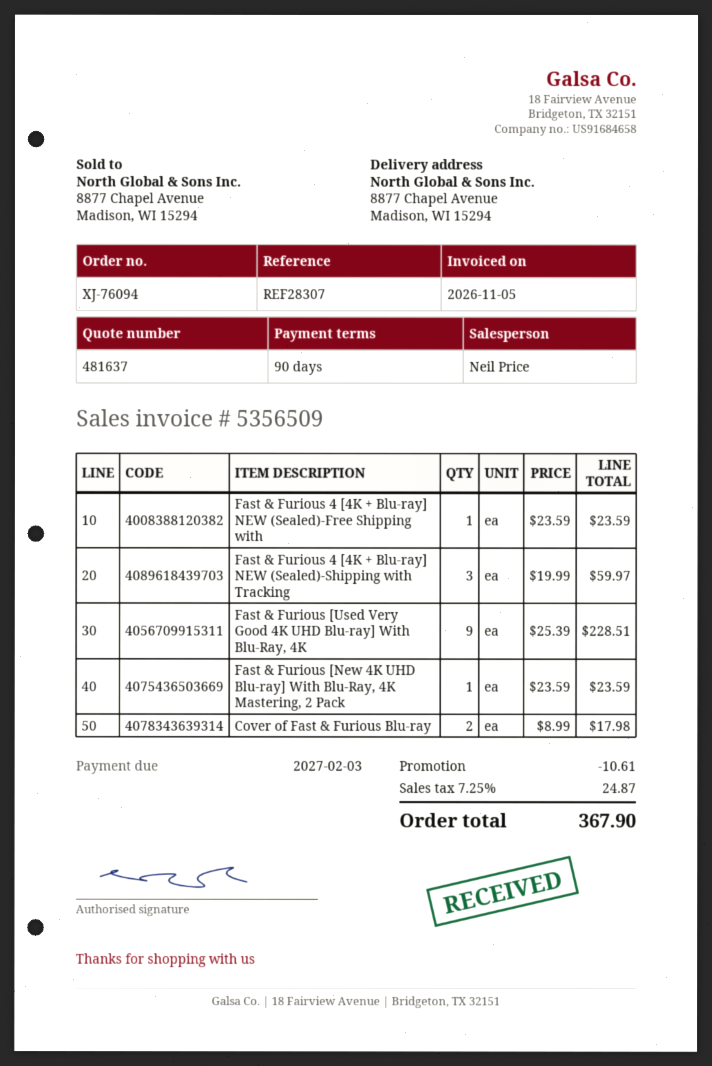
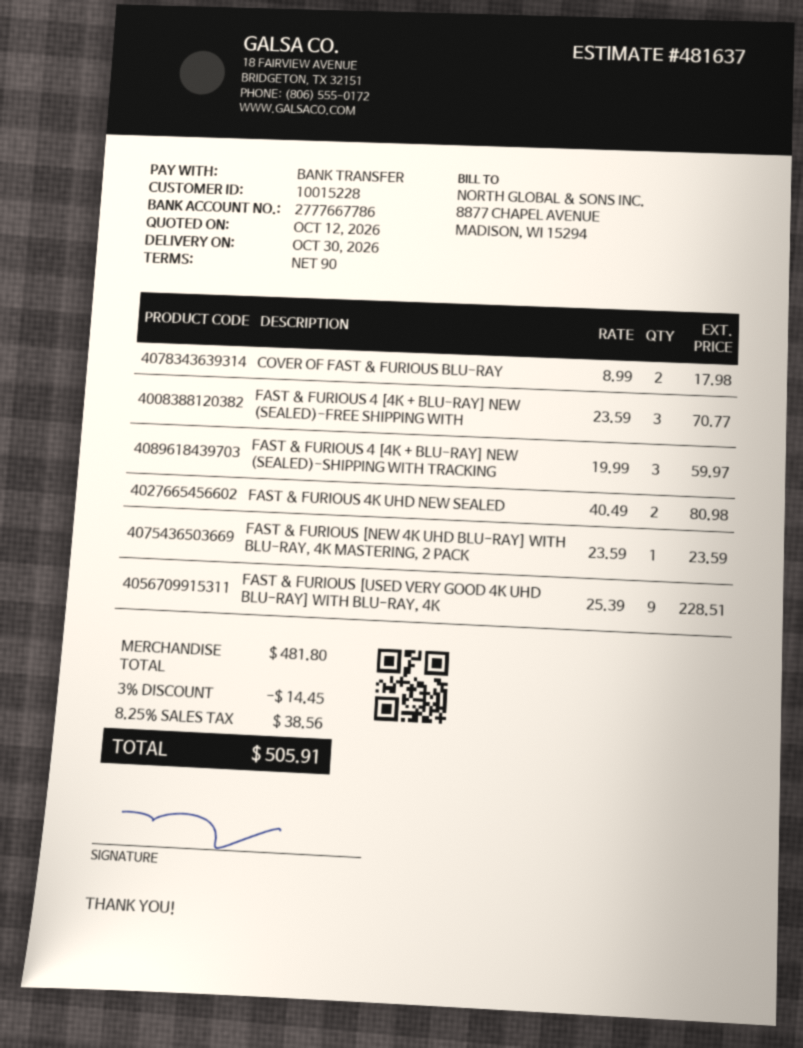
Fast & Furious 4 [4K + Blu-ray] NEW (Sealed)-Free Shipping with: 1 x 23.59 = 23.59 -> 3 x 23.59 = 70.77
FAST & FURIOUS 4K UHD NEW SEALED: none -> 2 x 40.49 = 80.98
discount: 10.61 -> 14.45
tax: 7.25% = 24.87 -> 8.25% = 38.56
total: 367.90 -> 505.91

